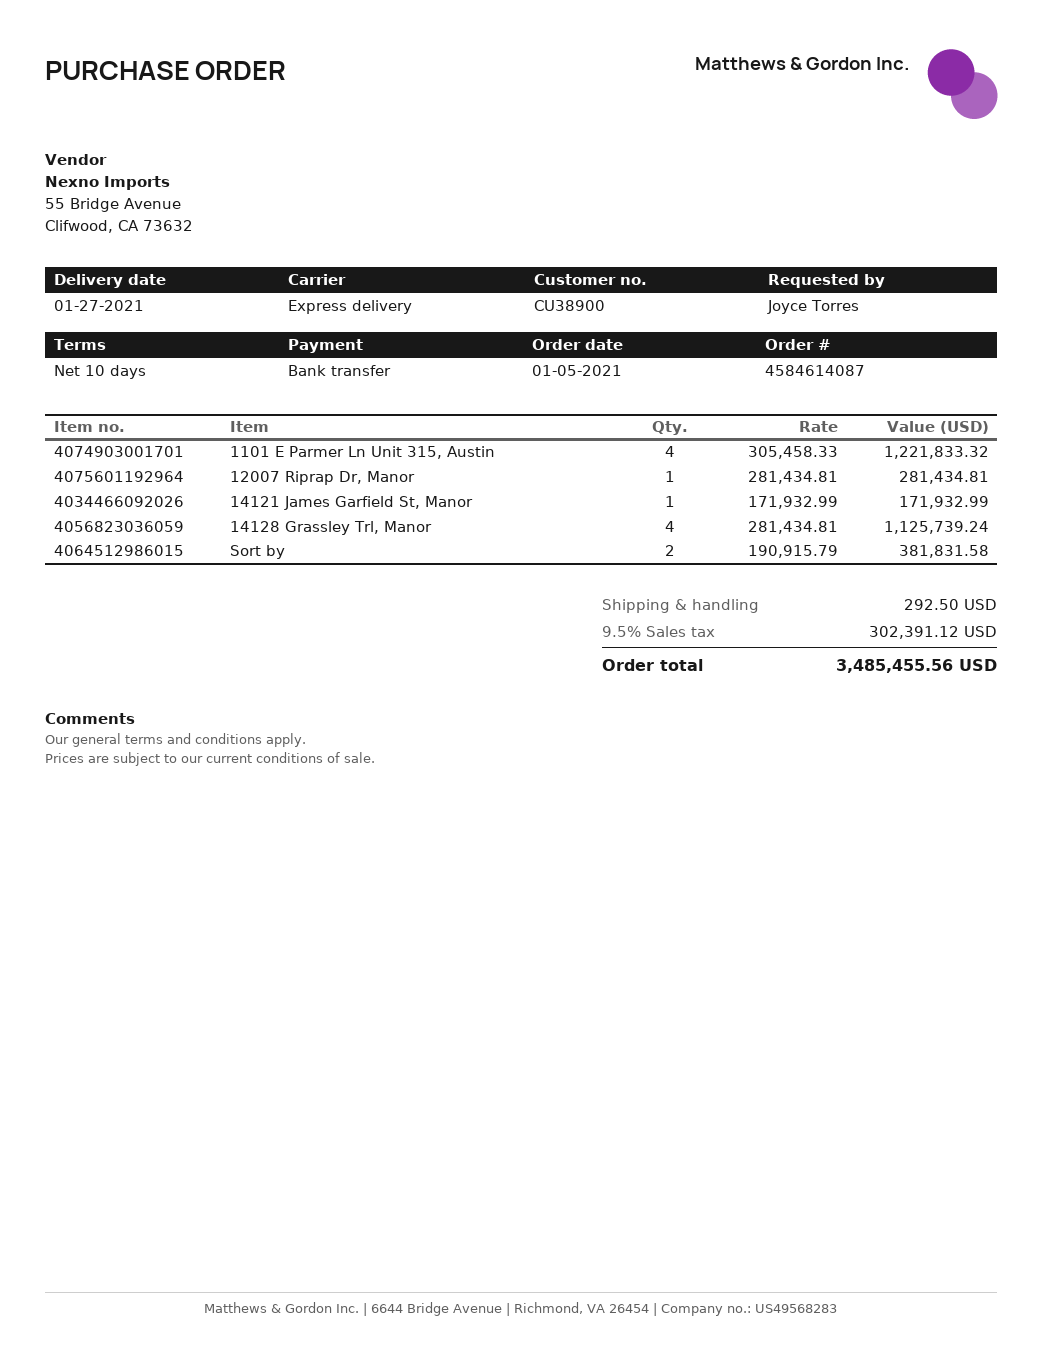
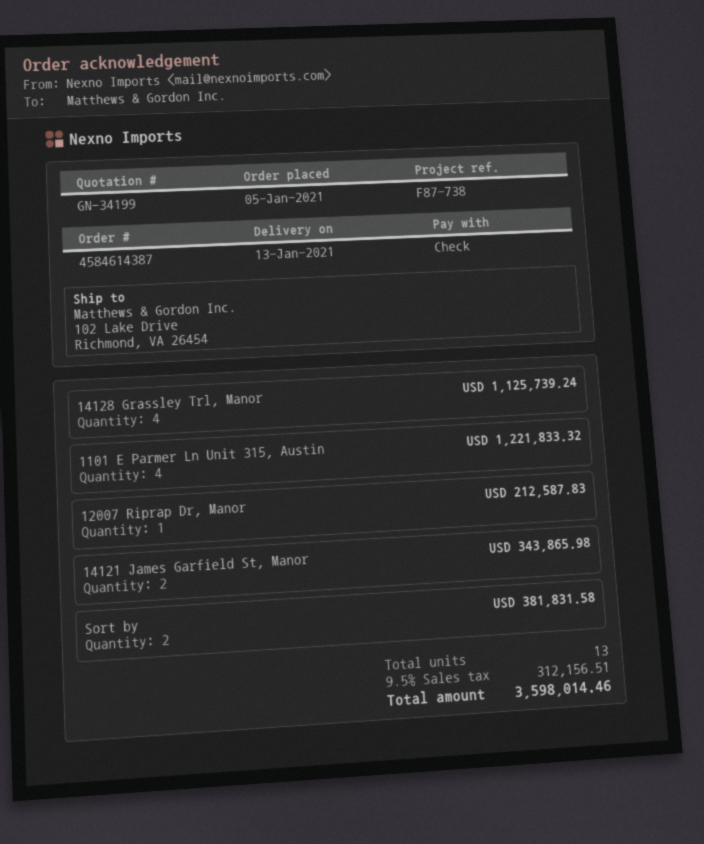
order number: 4584614087 -> 4584614387
delivery date: 2021-01-27 -> 2021-01-13
payment method: bank transfer -> cheque
12007 Riprap Dr, Manor: 1 for 281434.81 -> 1 for 212587.83
14121 James Garfield St, Manor: 1 for 171932.99 -> 2 for 343865.98
shipping: 292.50 -> none
tax: 9.5% = 302391.12 -> 9.5% = 312156.51
total: 3485455.56 -> 3598014.46

